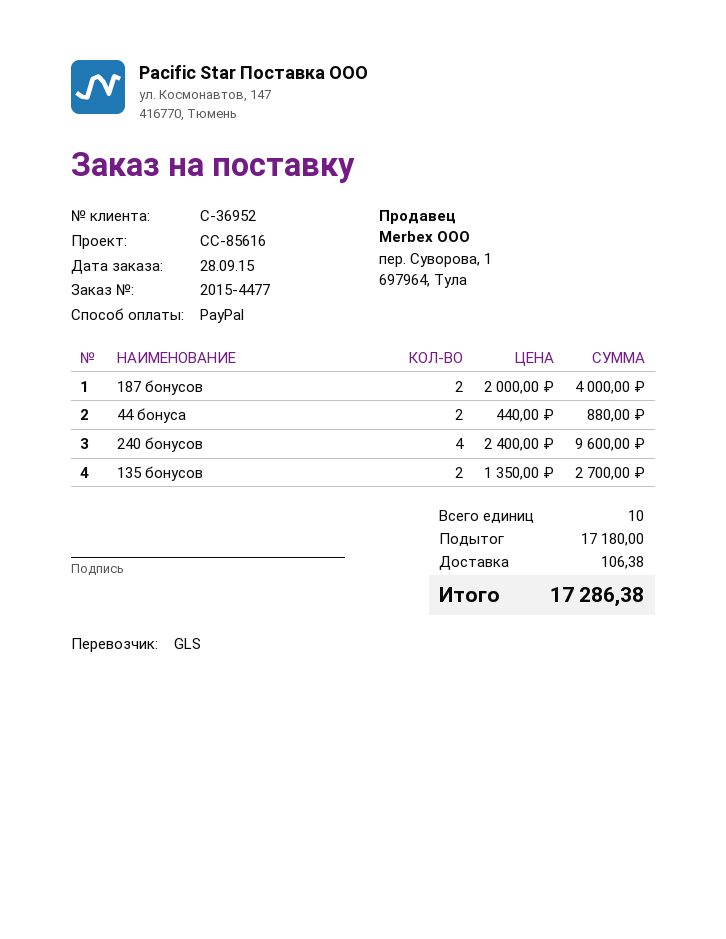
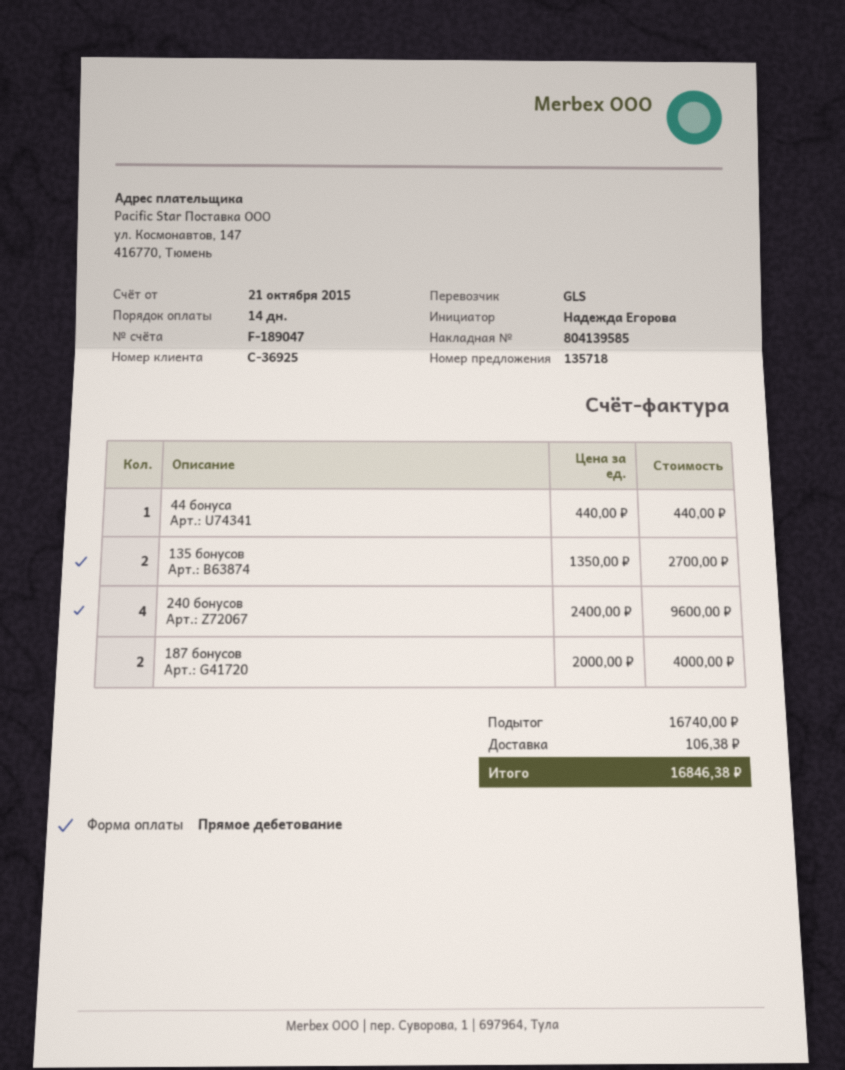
customer number: C-36952 -> C-36925
payment method: PayPal -> direct debit
44 бонуса: 2 x 440.00 = 880.00 -> 1 x 440.00 = 440.00
subtotal: 17180.00 -> 16740.00
total: 17286.38 -> 16846.38

